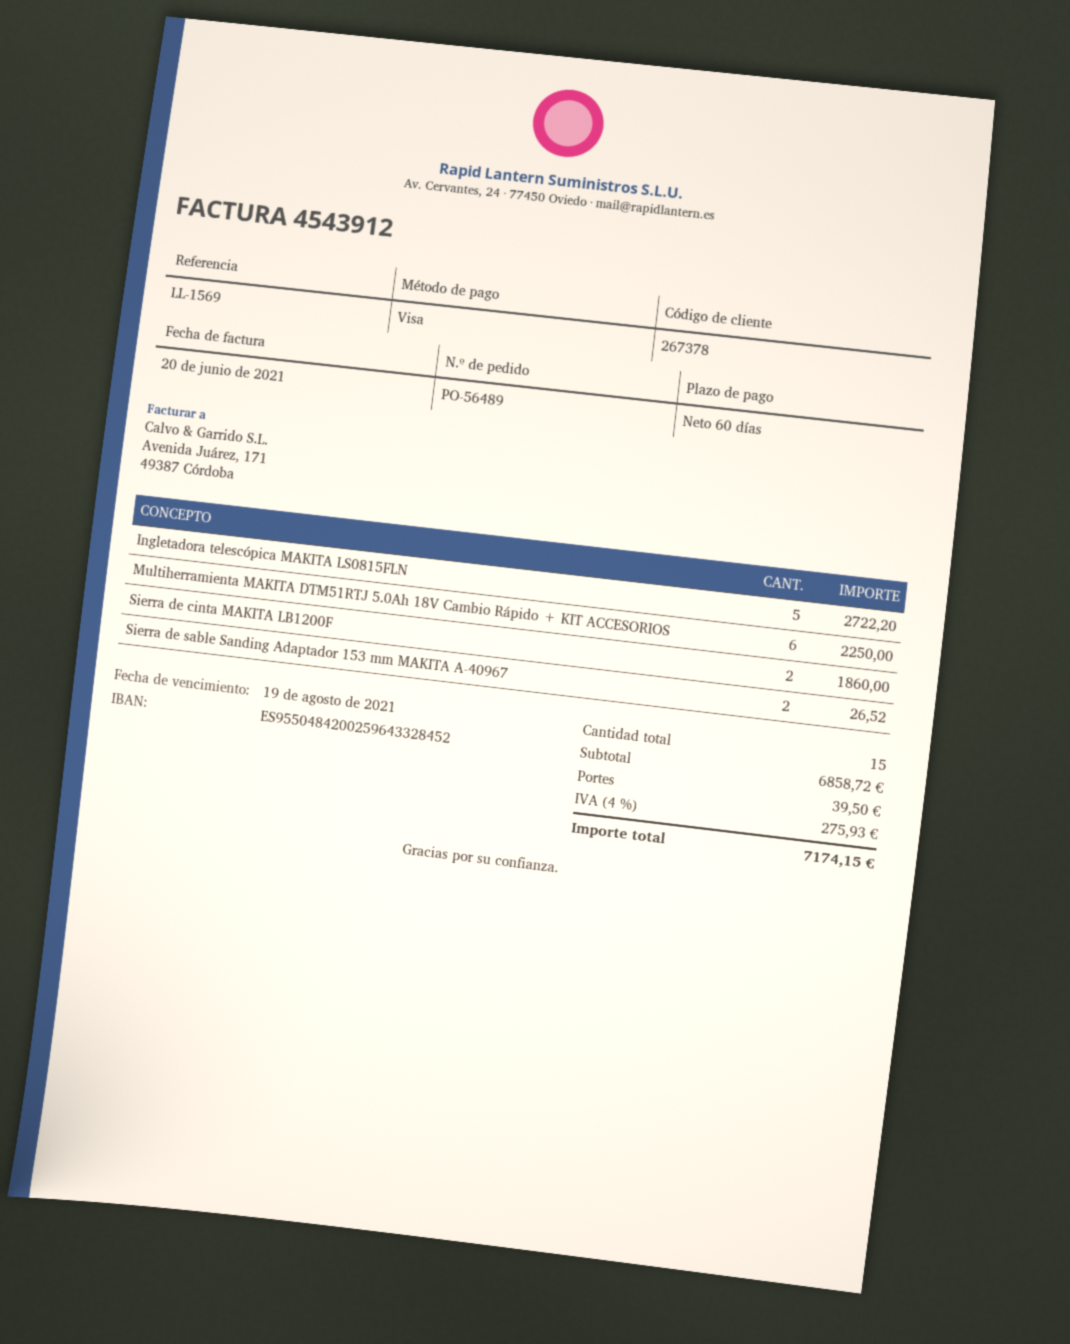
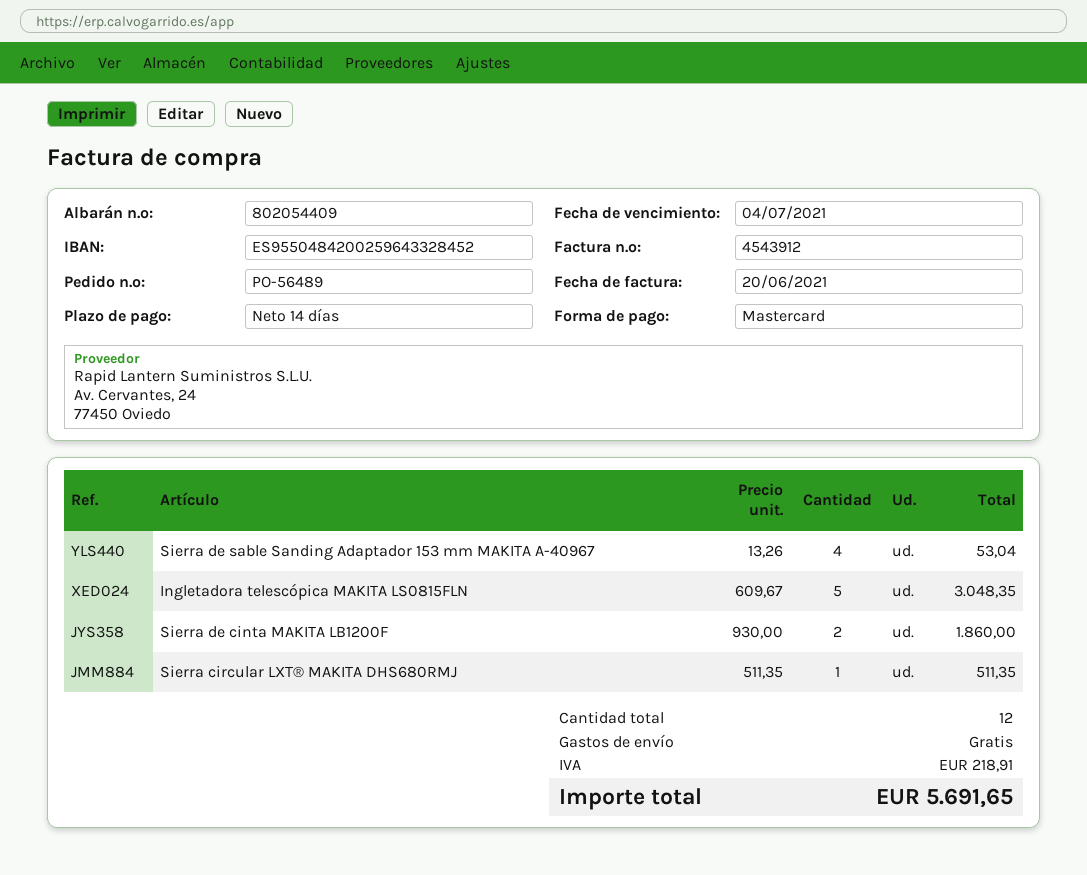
payment terms: 60 days -> 14 days
due date: 2021-08-19 -> 2021-07-04
payment method: Visa -> Mastercard
Ingletadora telescópica MAKITA LS0815FLN: 5 for 2722.20 -> 5 for 3048.35
Multiherramienta MAKITA DTM51RTJ 5.0Ah 18V Cambio Rápido + KIT ACCESORIOS: 6 for 2250.00 -> none
Sierra de sable Sanding Adaptador 153 mm MAKITA A-40967: 2 for 26.52 -> 4 for 53.04
Sierra circular LXT® MAKITA DHS680RMJ: none -> 1 for 511.35
total quantity: 15 -> 12
shipping: 39.50 -> 0.00
tax: 275.93 -> 218.91
total: 7174.15 -> 5691.65

